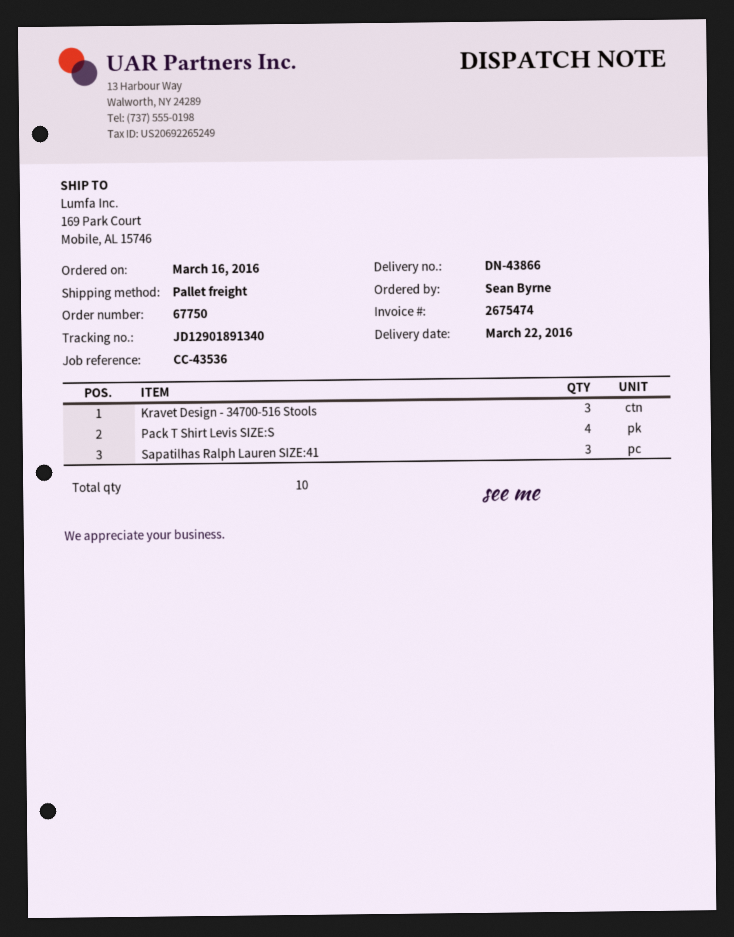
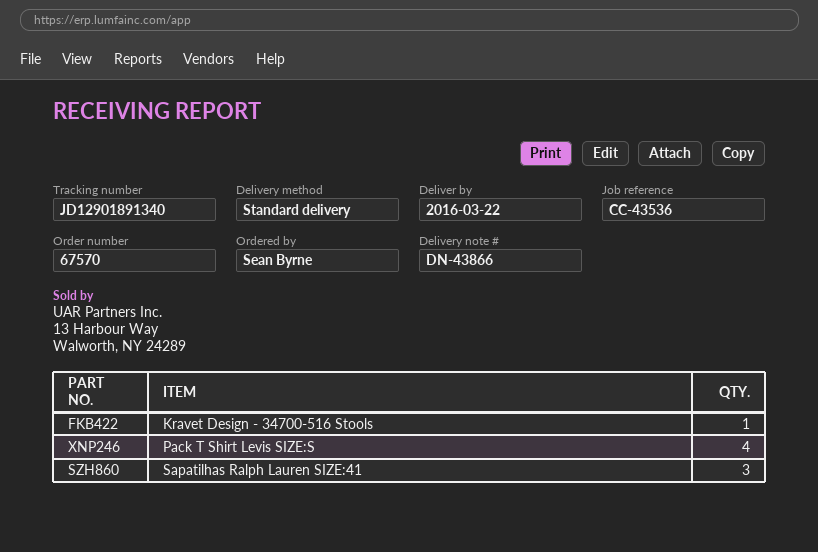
order number: 67750 -> 67570
shipping method: pallet freight -> standard
Kravet Design - 34700-516 Stools: 3 -> 1

